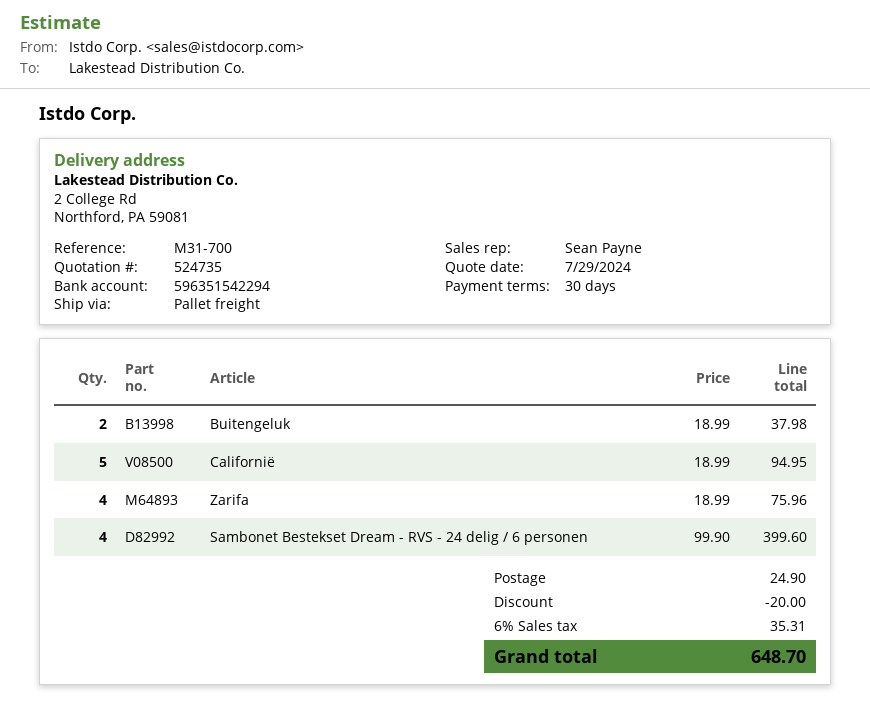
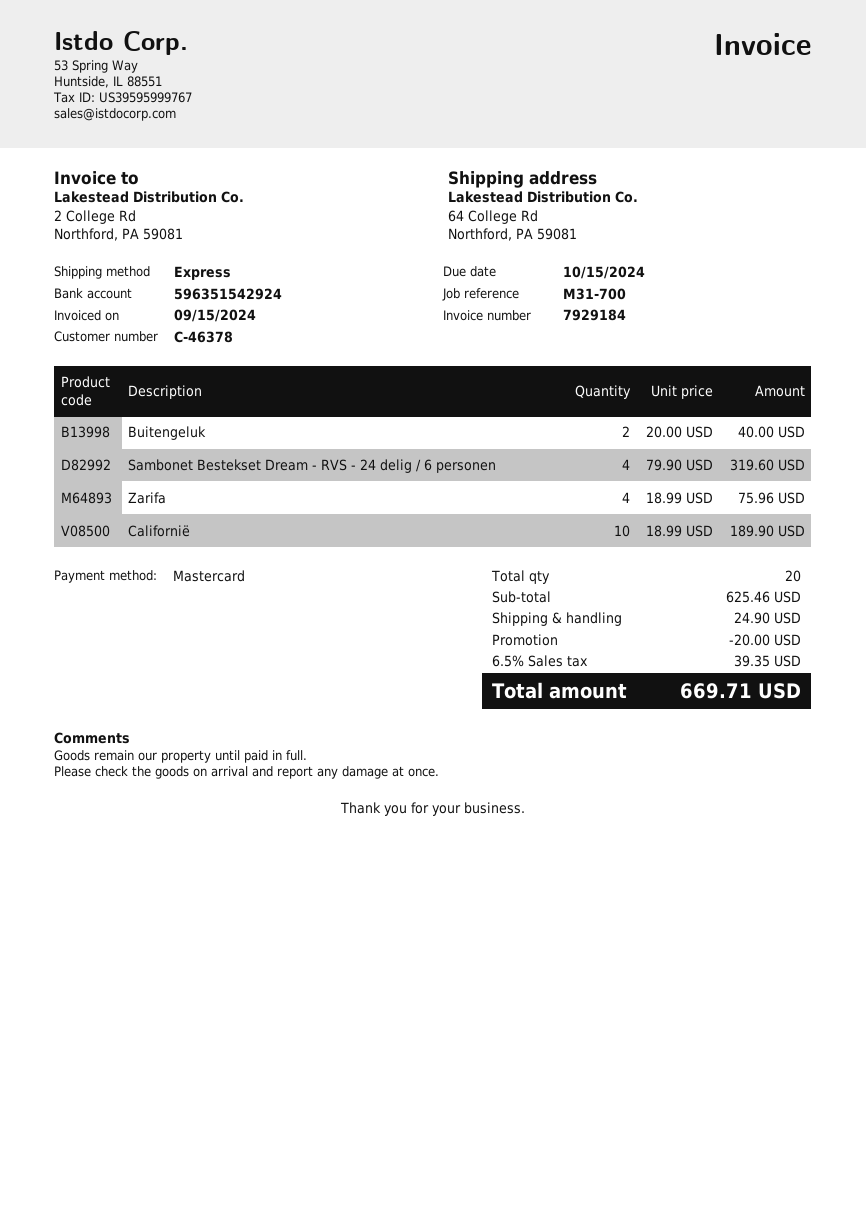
bank account: 596351542294 -> 596351542924
shipping method: pallet freight -> express
ship to: 2 College Rd, Northford, PA 59081 -> 64 College Rd, Northford, PA 59081
Buitengeluk: 2 x 18.99 = 37.98 -> 2 x 20.00 = 40.00
Californië: 5 x 18.99 = 94.95 -> 10 x 18.99 = 189.90
Sambonet Bestekset Dream - RVS - 24 delig / 6 personen: 4 x 99.90 = 399.60 -> 4 x 79.90 = 319.60
tax: 6% = 35.31 -> 6.5% = 39.35
total: 648.70 -> 669.71

